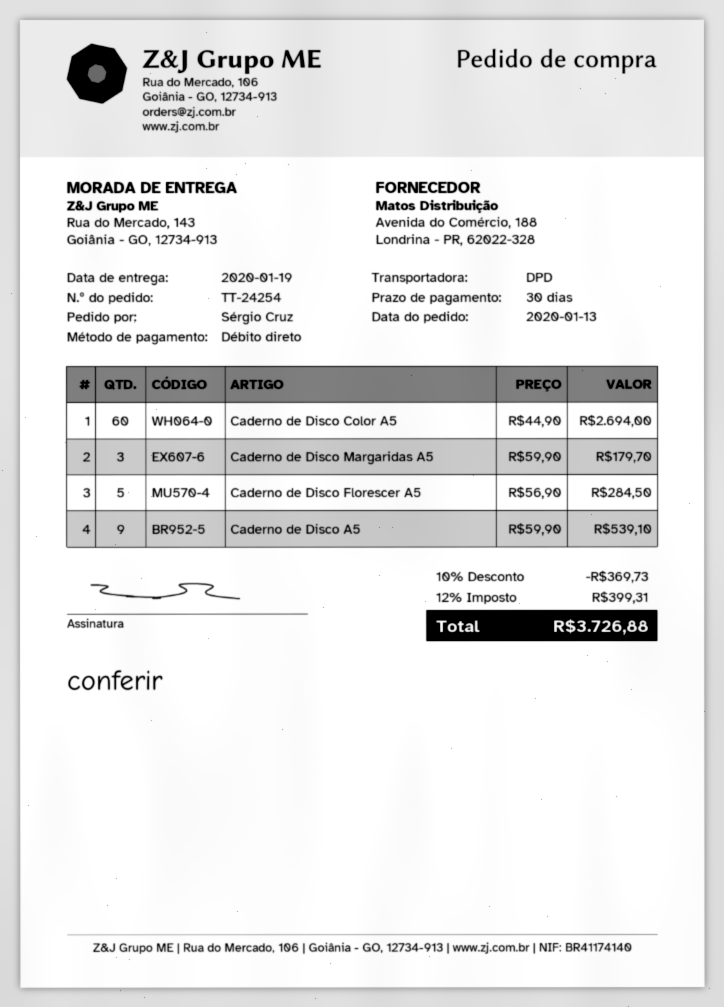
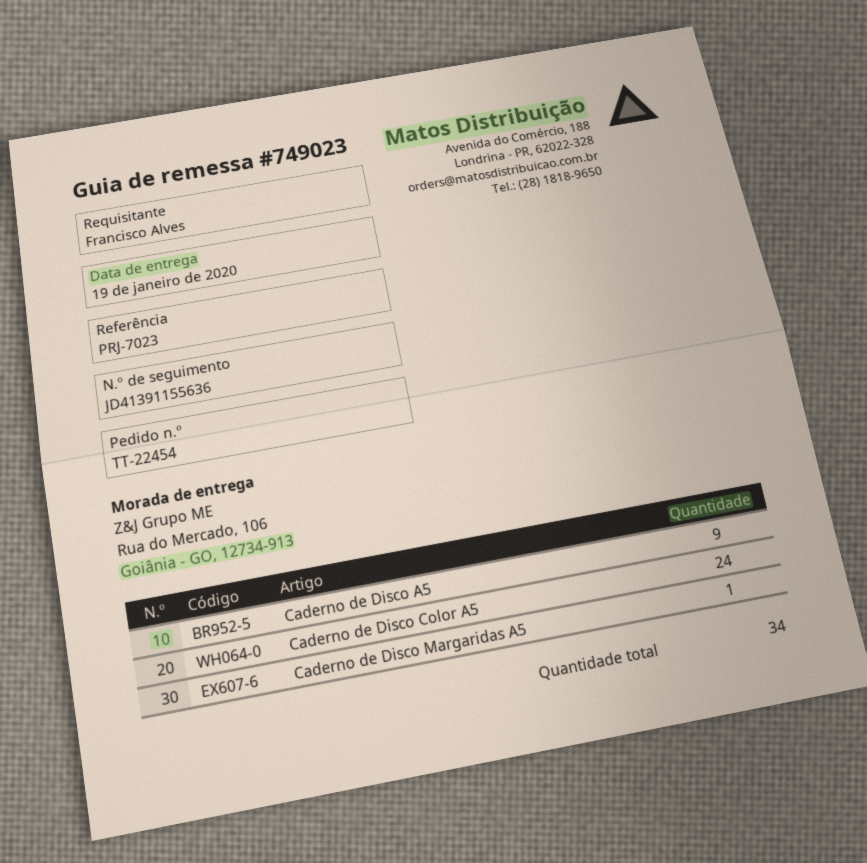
order number: TT-24254 -> TT-22454
ordered by: Sérgio Cruz -> Francisco Alves
ship to: Rua do Mercado, 143, Goiânia - GO, 12734-913 -> Rua do Mercado, 106, Goiânia - GO, 12734-913
Caderno de Disco Color A5: 60 -> 24
Caderno de Disco Margaridas A5: 3 -> 1
Caderno de Disco Florescer A5: 5 -> none

